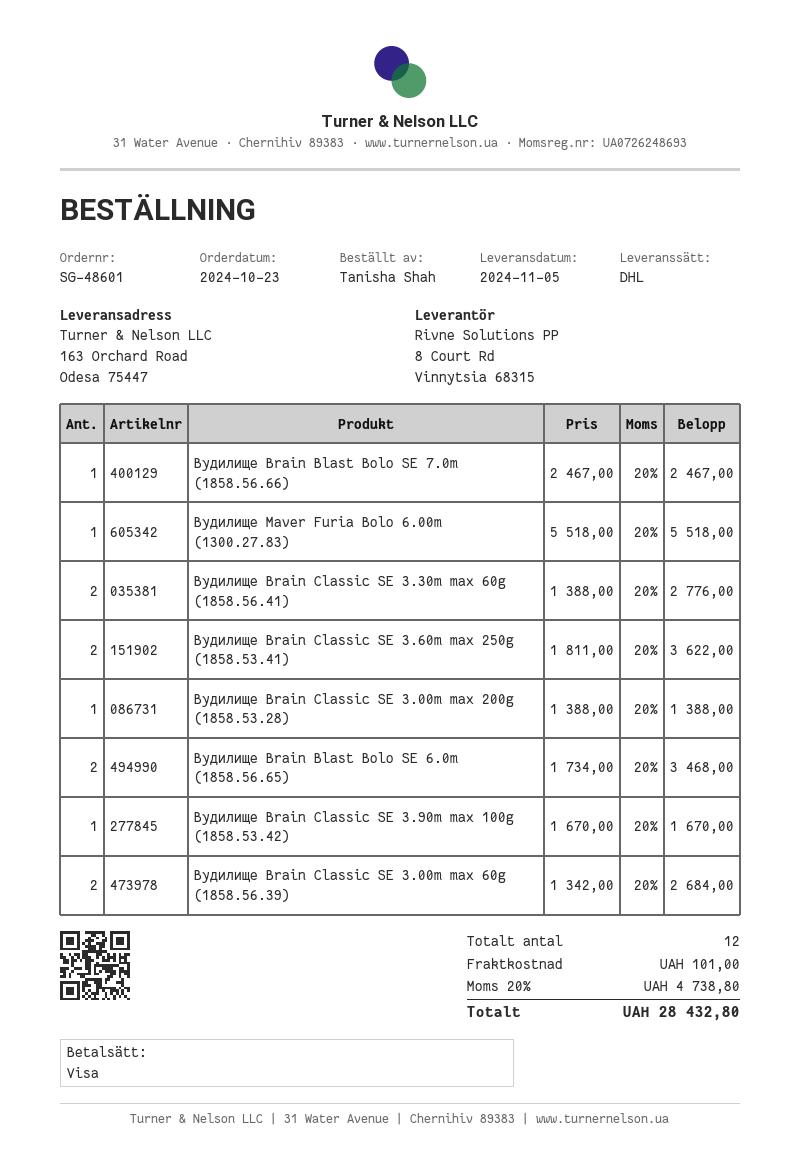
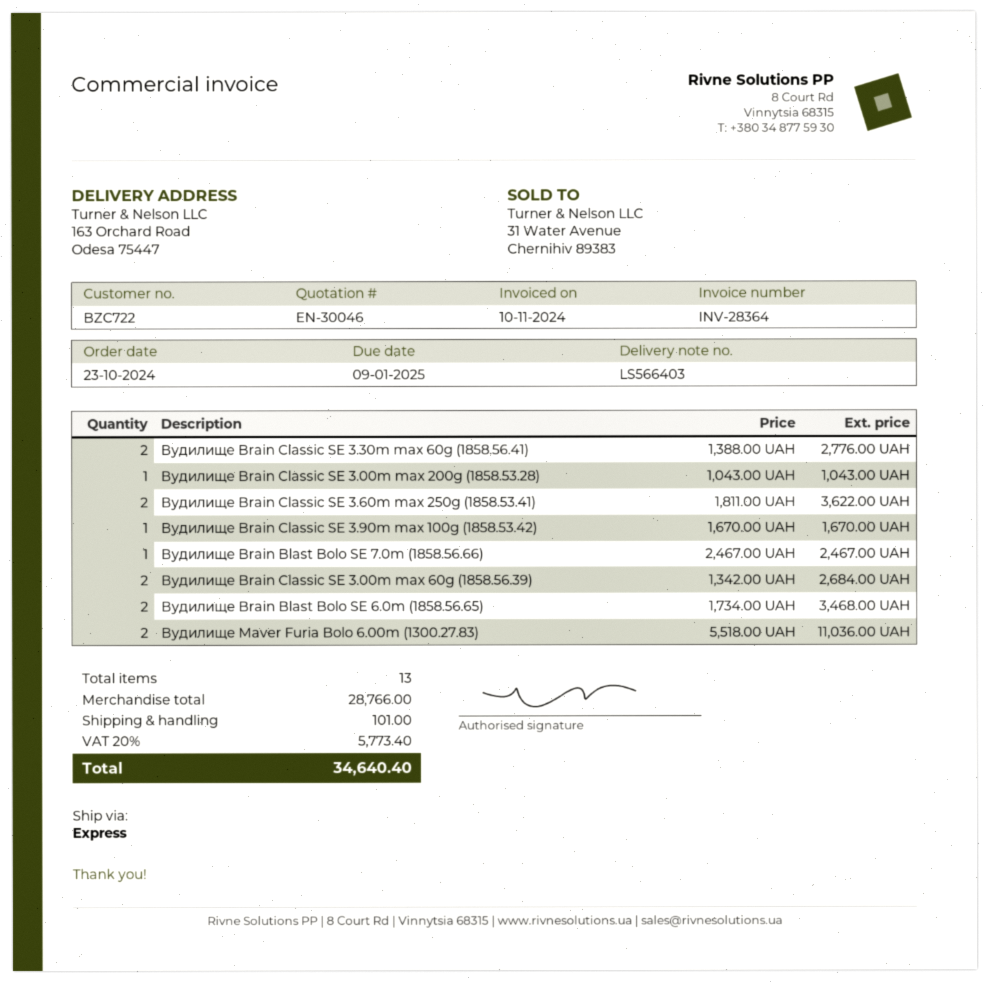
shipping method: DHL -> express
Вудилище Maver Furia Bolo 6.00m (1300.27.83): 1 x 5518.00 = 5518.00 -> 2 x 5518.00 = 11036.00
Вудилище Brain Classic SE 3.00m max 200g (1858.53.28): 1 x 1388.00 = 1388.00 -> 1 x 1043.00 = 1043.00
total quantity: 12 -> 13
tax: 20% = 4738.80 -> 20% = 5773.40
total: 28432.80 -> 34640.40

